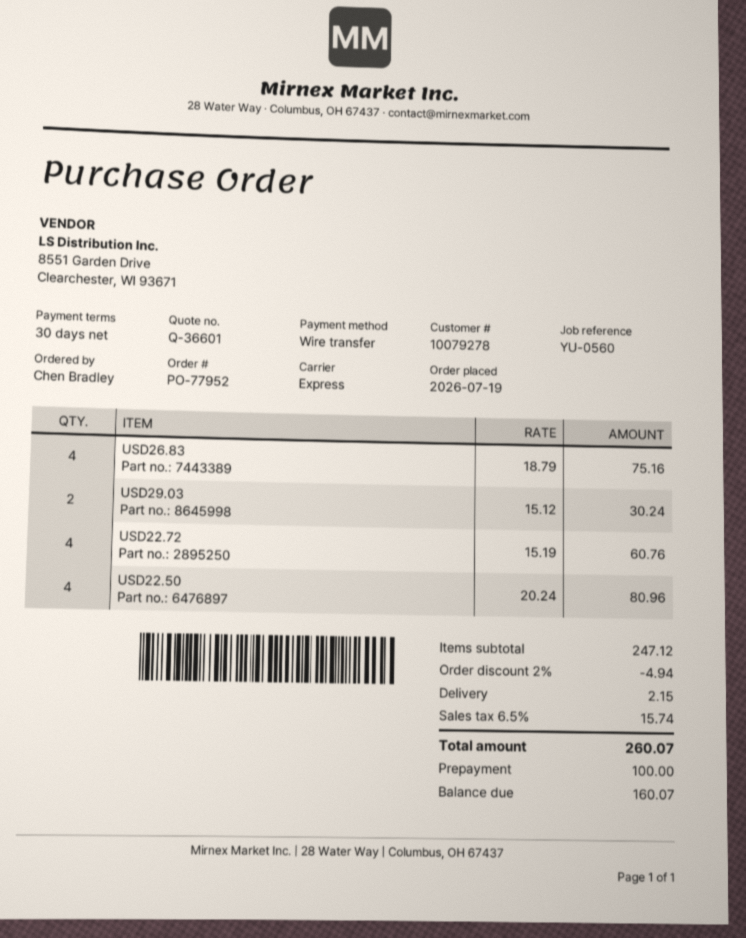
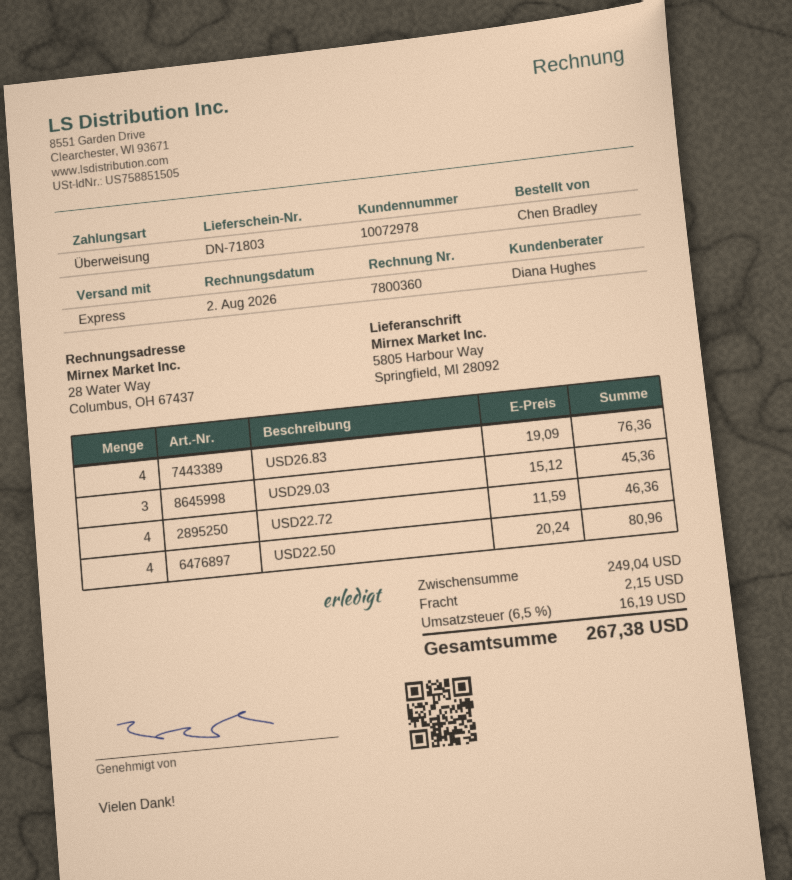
customer number: 10079278 -> 10072978
USD26.83: 4 x 18.79 = 75.16 -> 4 x 19.09 = 76.36
USD29.03: 2 x 15.12 = 30.24 -> 3 x 15.12 = 45.36
USD22.72: 4 x 15.19 = 60.76 -> 4 x 11.59 = 46.36
subtotal: 247.12 -> 249.04
discount: 2% = 4.94 -> none
tax: 6.5% = 15.74 -> 6.5% = 16.19
total: 260.07 -> 267.38

